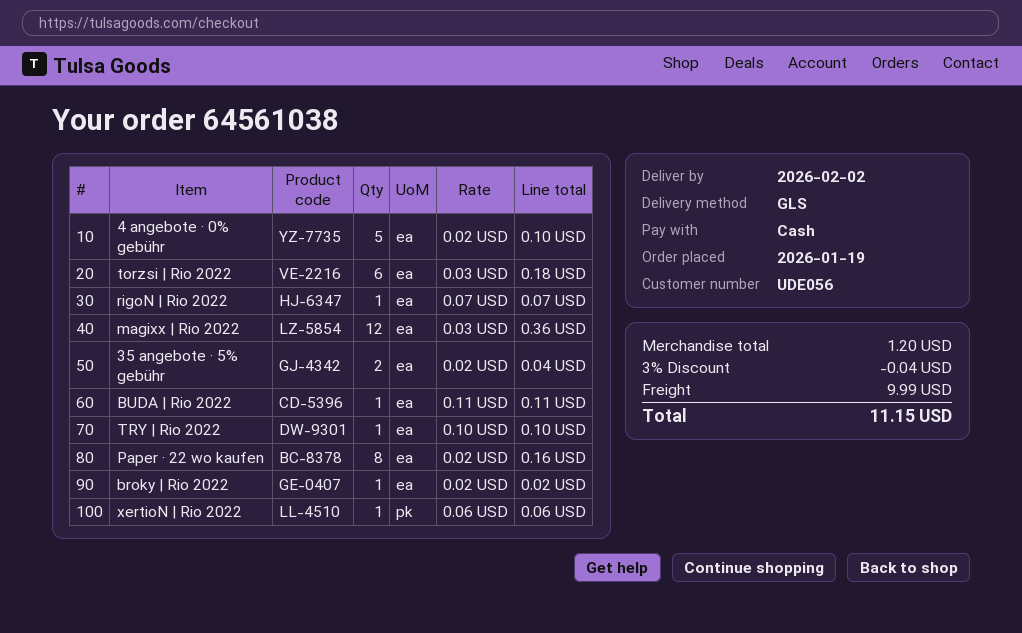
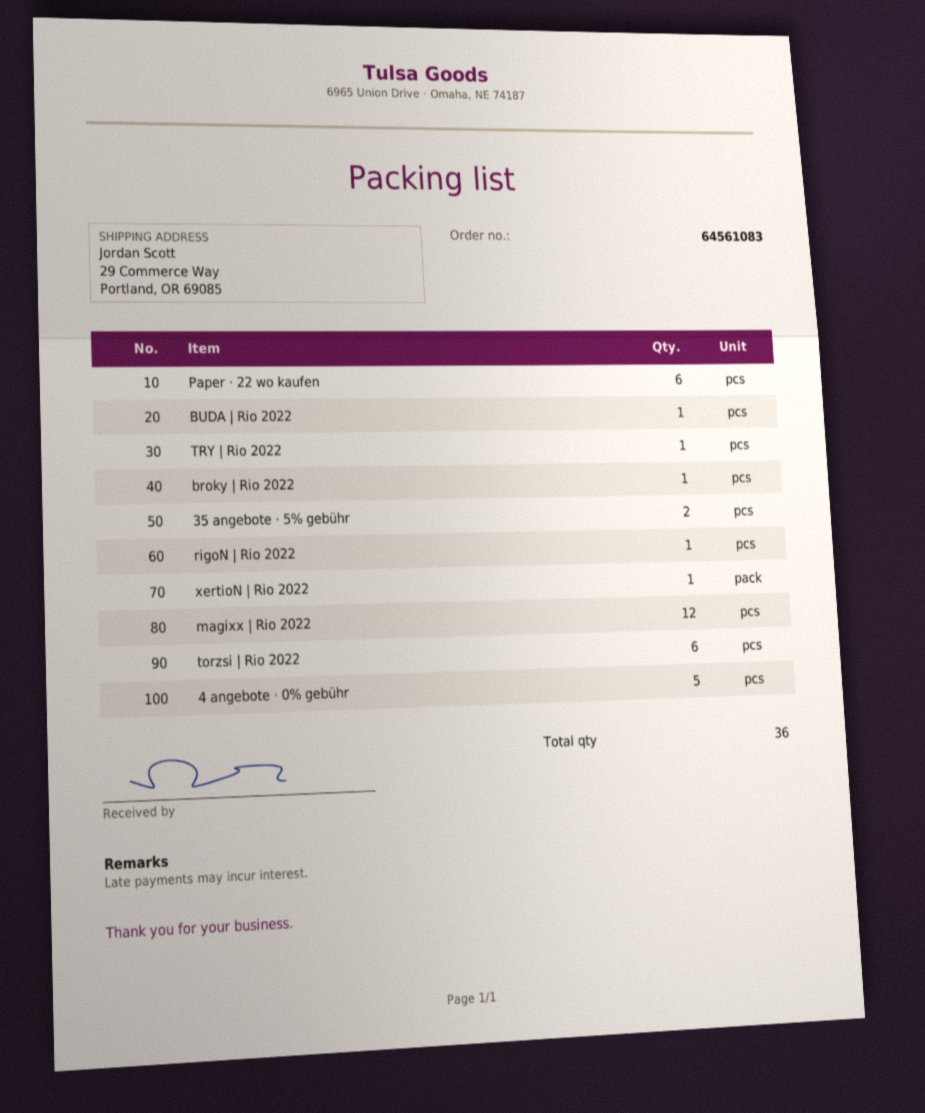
order number: 64561038 -> 64561083
Paper · 22 wo kaufen: 8 -> 6

